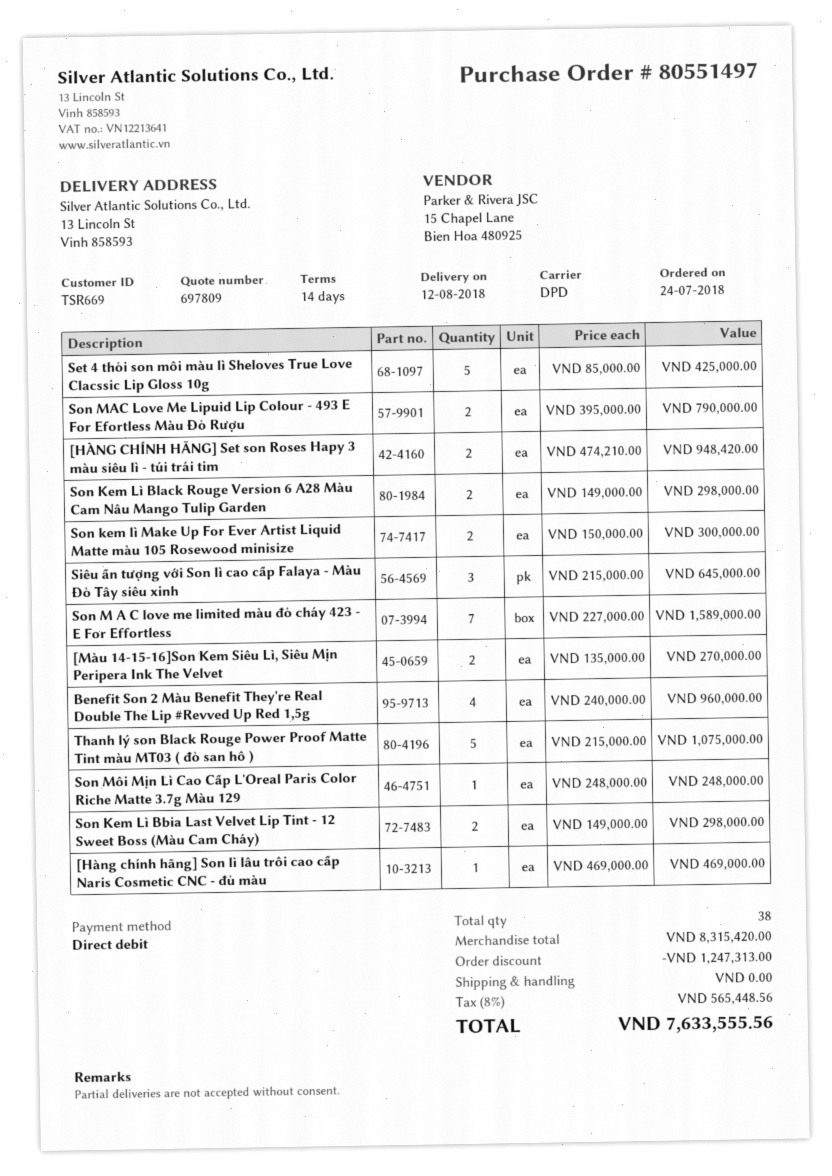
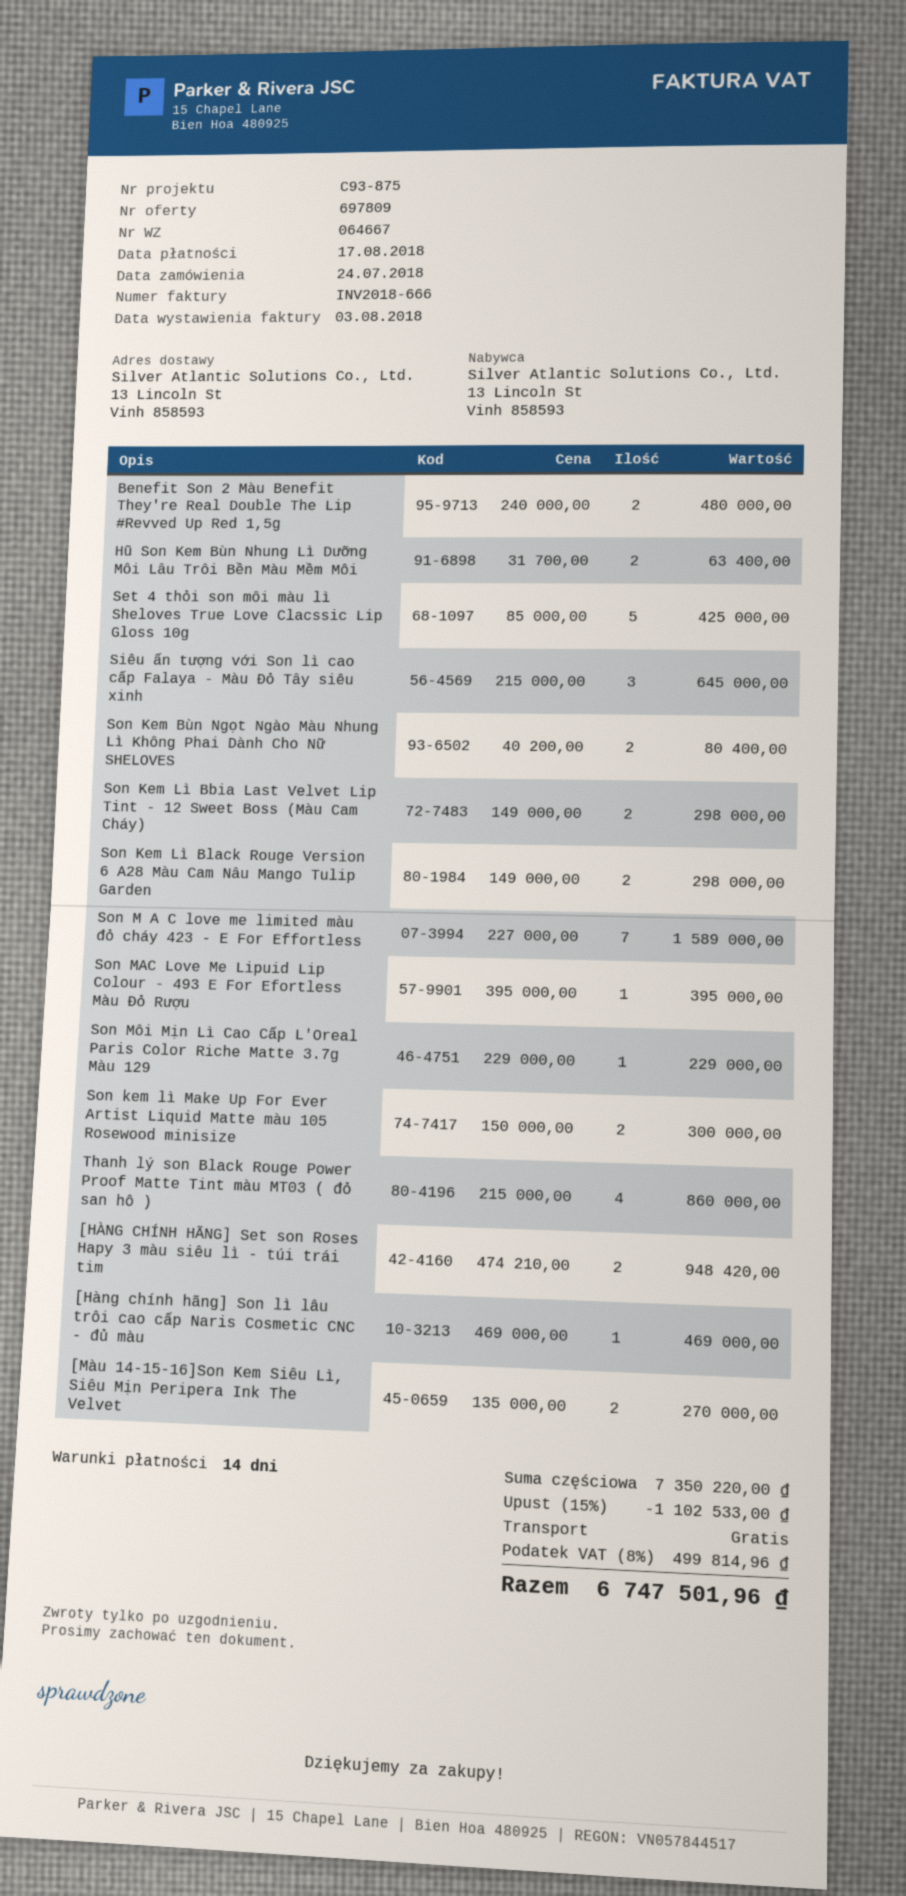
Son MAC Love Me Lipuid Lip Colour - 493 E For Efortless Màu Đỏ Rượu: 2 x 395000.00 = 790000.00 -> 1 x 395000.00 = 395000.00
Benefit Son 2 Màu Benefit They're Real Double The Lip #Revved Up Red 1,5g: 4 x 240000.00 = 960000.00 -> 2 x 240000.00 = 480000.00
Thanh lý son Black Rouge Power Proof Matte Tint màu MT03 ( đỏ san hô ): 5 x 215000.00 = 1075000.00 -> 4 x 215000.00 = 860000.00
Son Môi Mịn Lì Cao Cấp L'Oreal Paris Color Riche Matte 3.7g Màu 129: 1 x 248000.00 = 248000.00 -> 1 x 229000.00 = 229000.00
Hũ Son Kem Bùn Nhung Lì Dưỡng Môi Lâu Trôi Bền Màu Mềm Môi: none -> 2 x 31700.00 = 63400.00
Son Kem Bùn Ngọt Ngào Màu Nhung Lì Không Phai Dành Cho Nữ SHELOVES: none -> 2 x 40200.00 = 80400.00
subtotal: 8315420.00 -> 7350220.00
discount: 1247313.00 -> 1102533.00
tax: 8% = 565448.56 -> 8% = 499814.96
total: 7633555.56 -> 6747501.96

